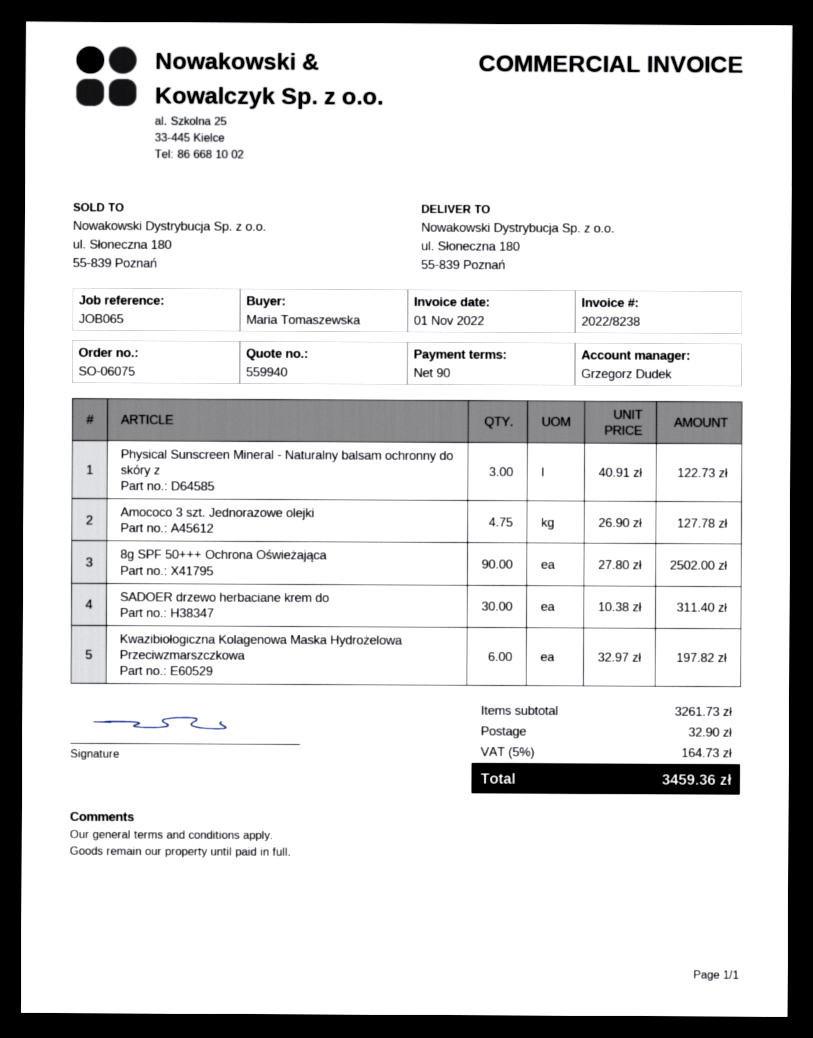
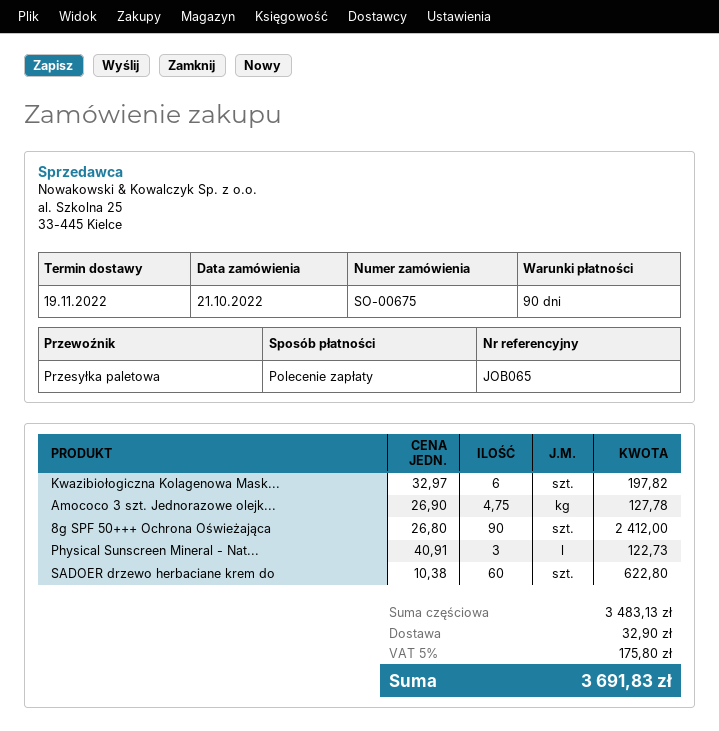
order number: SO-06075 -> SO-00675
8g SPF 50+++ Ochrona Oświeżająca: 90 x 27.80 = 2502.00 -> 90 x 26.80 = 2412.00
SADOER drzewo herbaciane krem do: 30 x 10.38 = 311.40 -> 60 x 10.38 = 622.80
subtotal: 3261.73 -> 3483.13
tax: 5% = 164.73 -> 5% = 175.80
total: 3459.36 -> 3691.83

